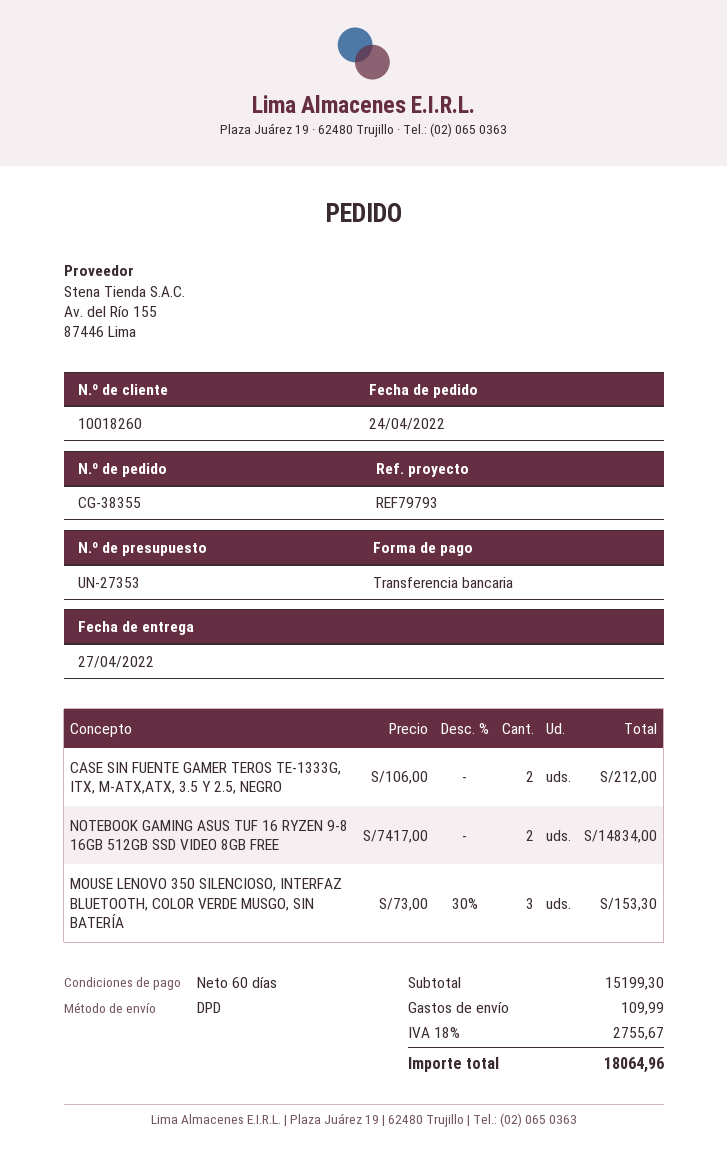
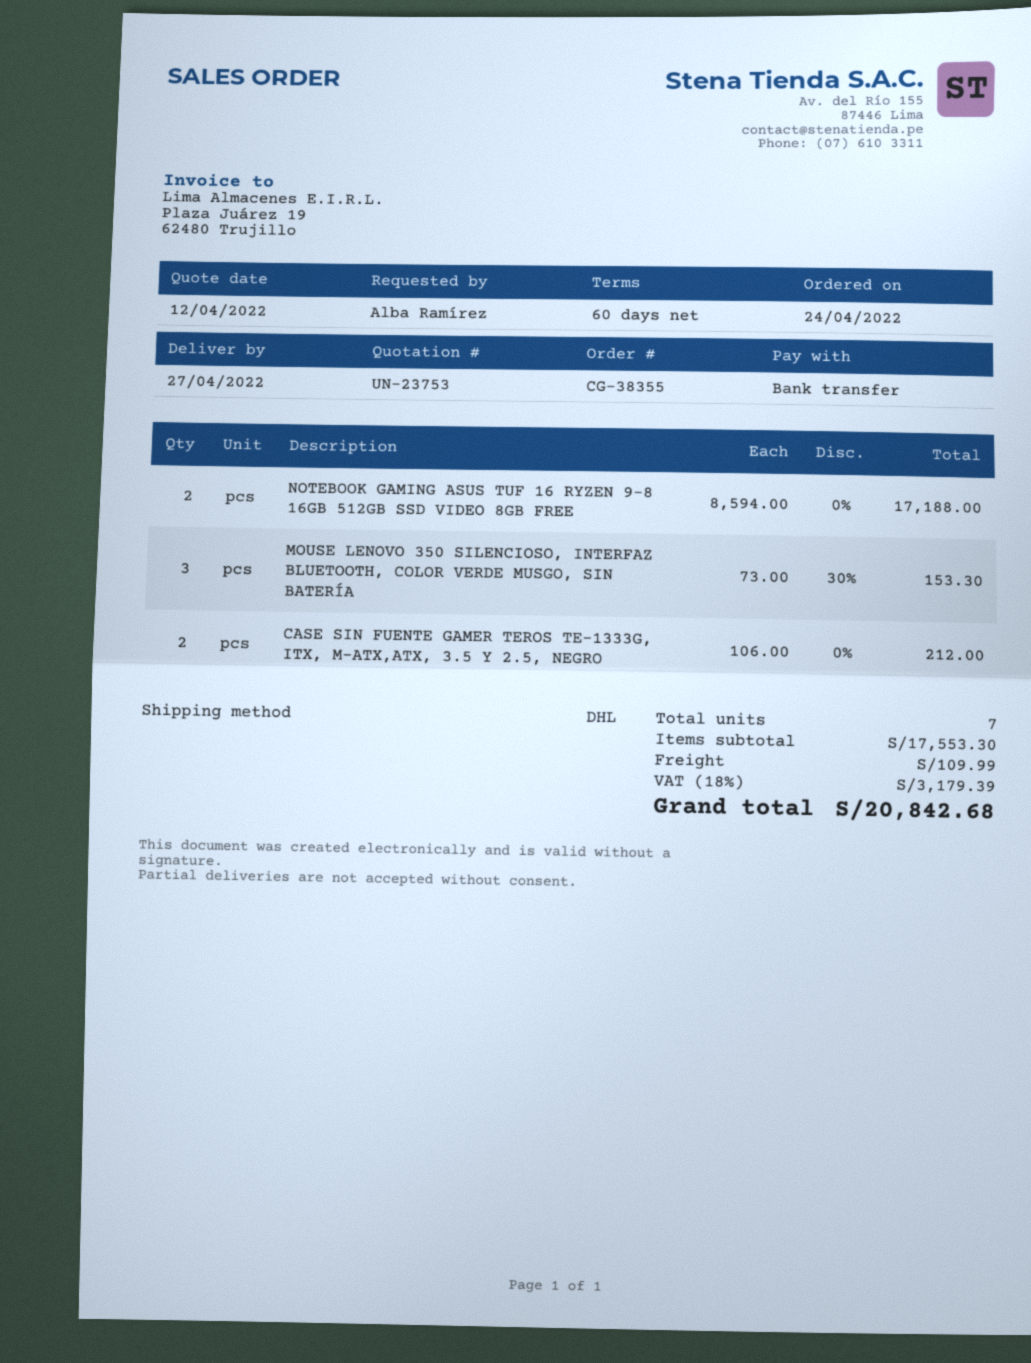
quote number: UN-27353 -> UN-23753
shipping method: DPD -> DHL
NOTEBOOK GAMING ASUS TUF 16 RYZEN 9-8 16GB 512GB SSD VIDEO 8GB FREE: 2 x 7417.00 = 14834.00 -> 2 x 8594.00 = 17188.00
subtotal: 15199.30 -> 17553.30
tax: 18% = 2755.67 -> 18% = 3179.39
total: 18064.96 -> 20842.68

